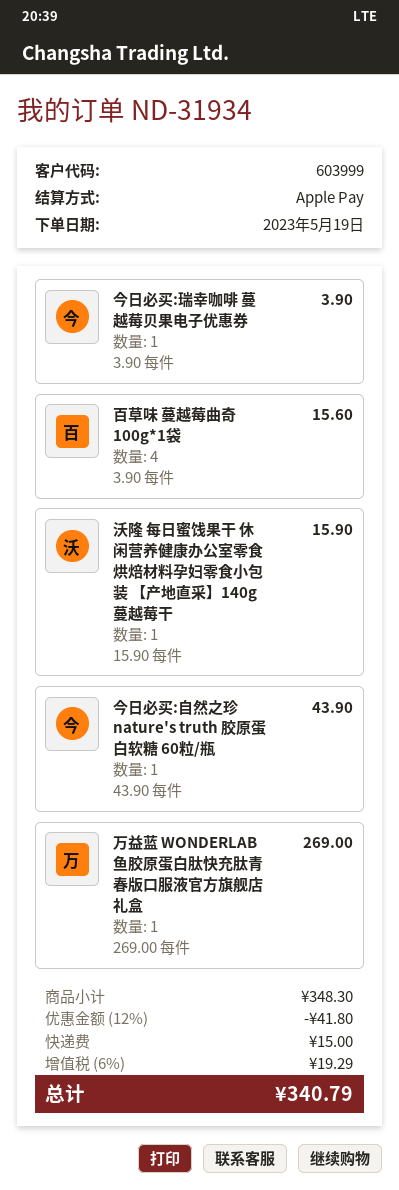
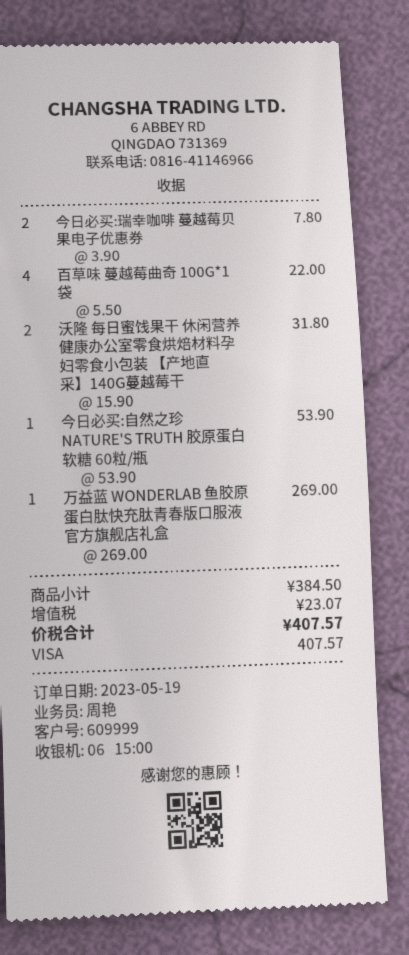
customer number: 603999 -> 609999
payment method: Apple Pay -> Visa
今日必买:瑞幸咖啡 蔓越莓贝果电子优惠券: 1 x 3.90 = 3.90 -> 2 x 3.90 = 7.80
百草味 蔓越莓曲奇 100g*1袋: 4 x 3.90 = 15.60 -> 4 x 5.50 = 22.00
沃隆 每日蜜饯果干 休闲营养健康办公室零食烘焙材料孕妇零食小包装 【产地直采】140g蔓越莓干: 1 x 15.90 = 15.90 -> 2 x 15.90 = 31.80
今日必买:自然之珍 nature's truth 胶原蛋白软糖 60粒/瓶: 1 x 43.90 = 43.90 -> 1 x 53.90 = 53.90
subtotal: 348.30 -> 384.50
discount: 12% = 41.80 -> none
shipping: 15.00 -> none
tax: 19.29 -> 23.07
total: 340.79 -> 407.57

